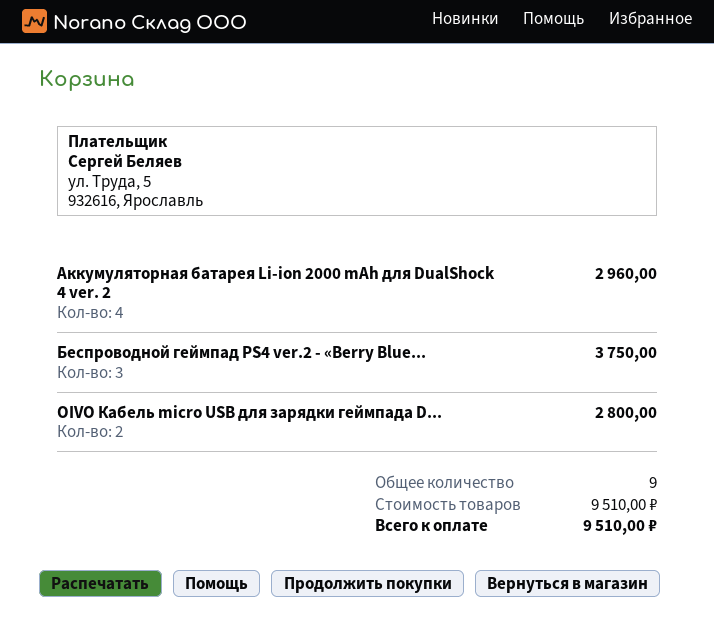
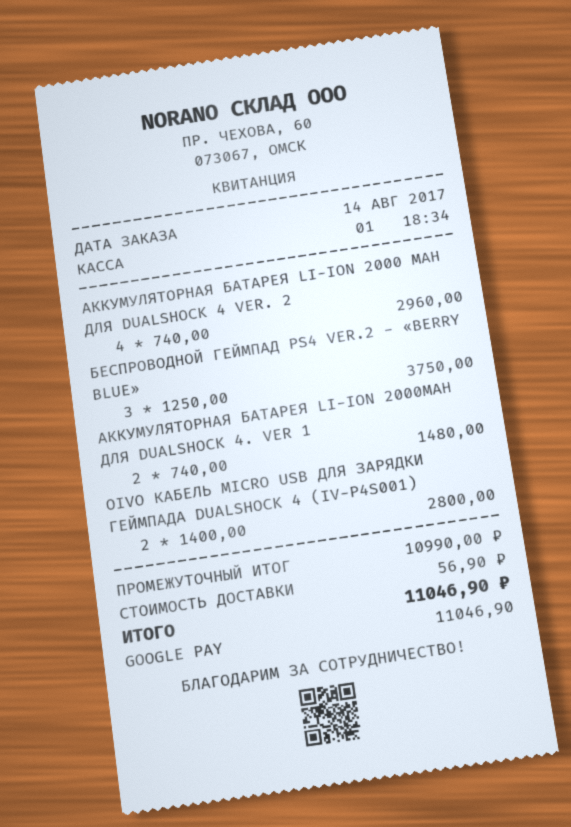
АККУМУЛЯТОРНАЯ БАТАРЕЯ LI-ION 2000MAH ДЛЯ DUALSHOCK 4. VER 1: none -> 2 for 1480.00
subtotal: 9510.00 -> 10990.00
shipping: none -> 56.90
total: 9510.00 -> 11046.90

